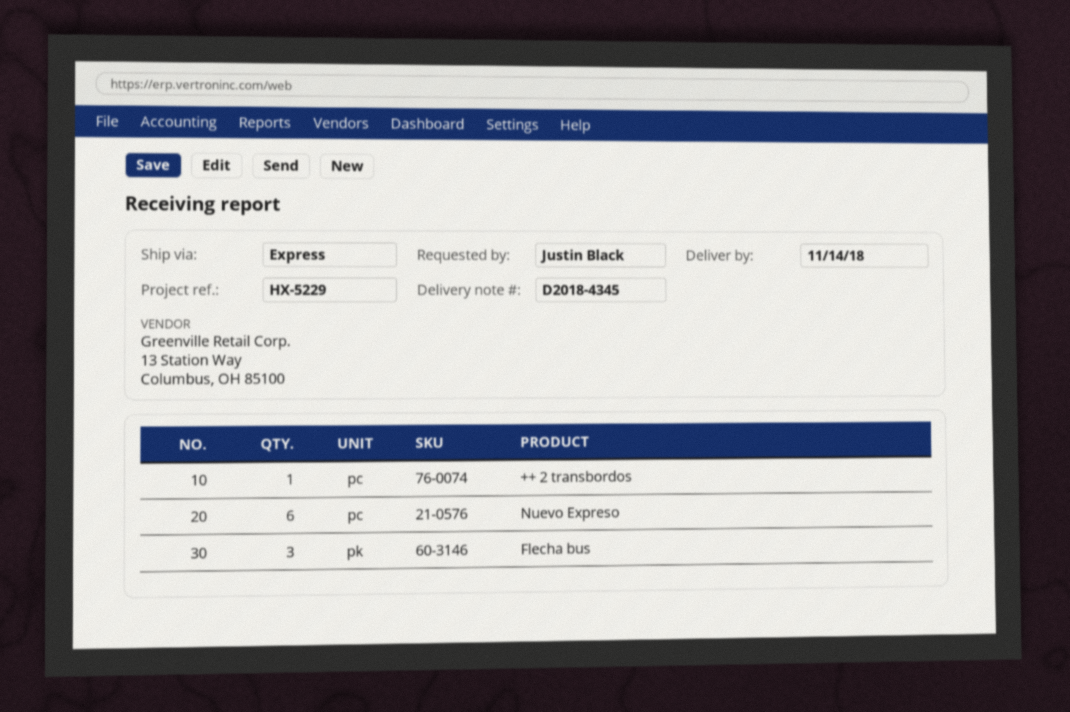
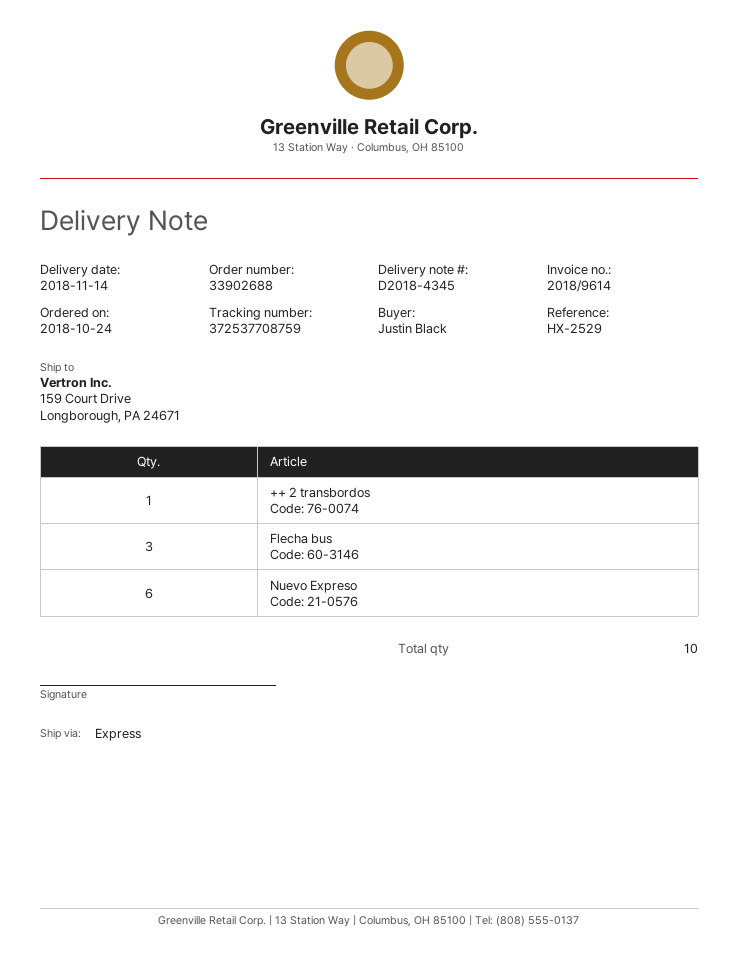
reference: HX-5229 -> HX-2529

